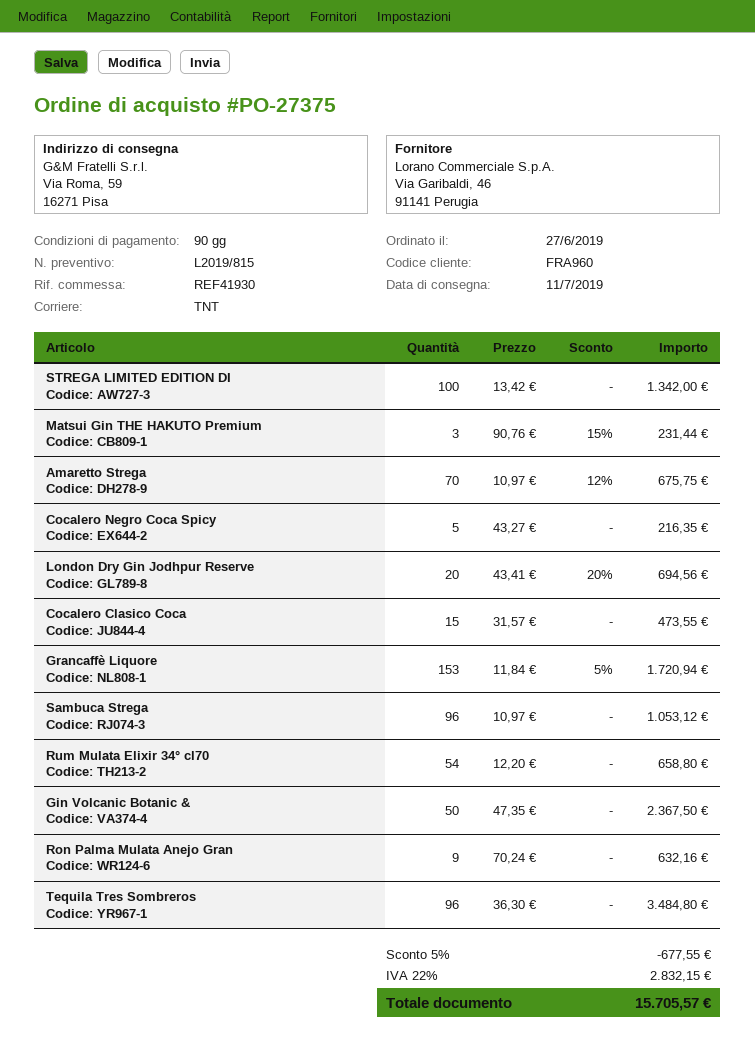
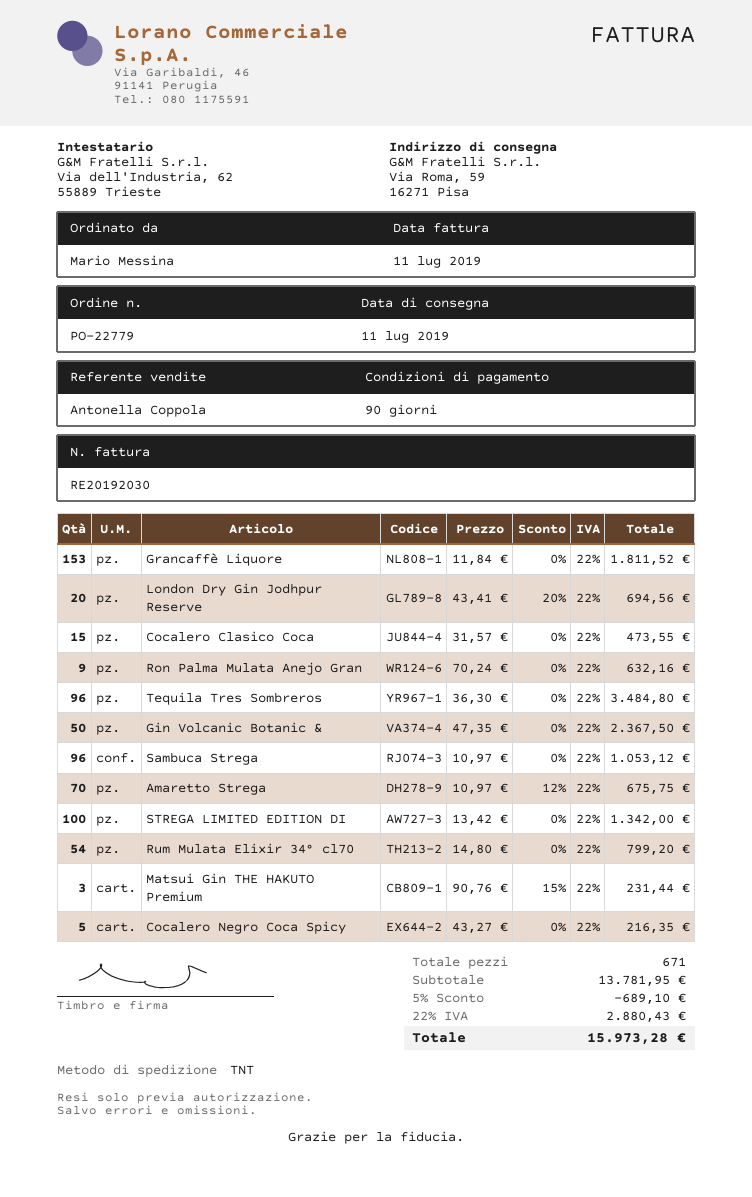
order number: PO-27375 -> PO-22779
Grancaffè Liquore: 153 x 11.84 - 5% = 1720.94 -> 153 x 11.84 = 1811.52
Rum Mulata Elixir 34° cl70: 54 x 12.20 = 658.80 -> 54 x 14.80 = 799.20
discount: 5% = 677.55 -> 5% = 689.10
tax: 22% = 2832.15 -> 22% = 2880.43
total: 15705.57 -> 15973.28

